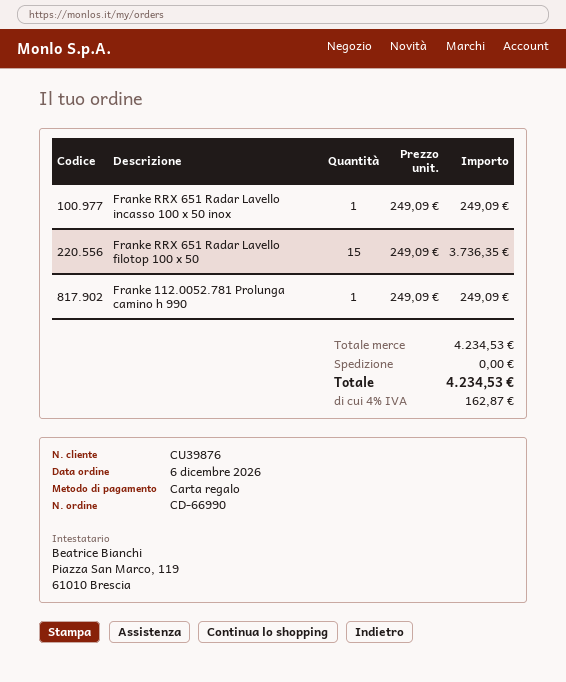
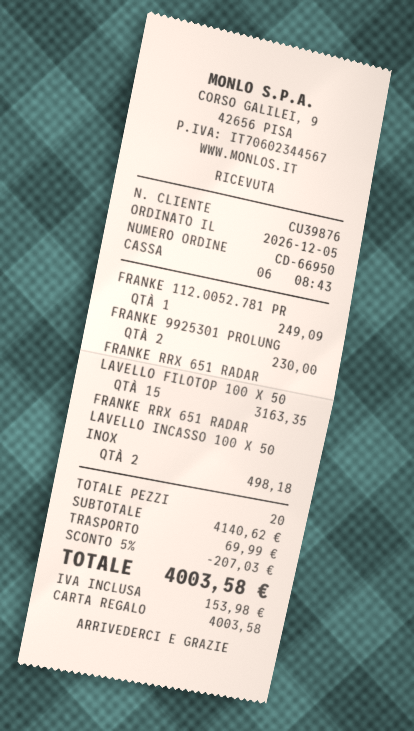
order number: CD-66990 -> CD-66950
order date: 2026-12-06 -> 2026-12-05
Franke RRX 651 Radar Lavello incasso 100 x 50 inox: 1 for 249.09 -> 2 for 498.18
Franke RRX 651 Radar Lavello filotop 100 x 50: 15 for 3736.35 -> 15 for 3163.35
FRANKE 9925301 PROLUNG: none -> 2 for 230.00
subtotal: 4234.53 -> 4140.62
discount: none -> 5% = 207.03
shipping: 0.00 -> 69.99
tax: 162.87 -> 153.98
total: 4234.53 -> 4003.58

